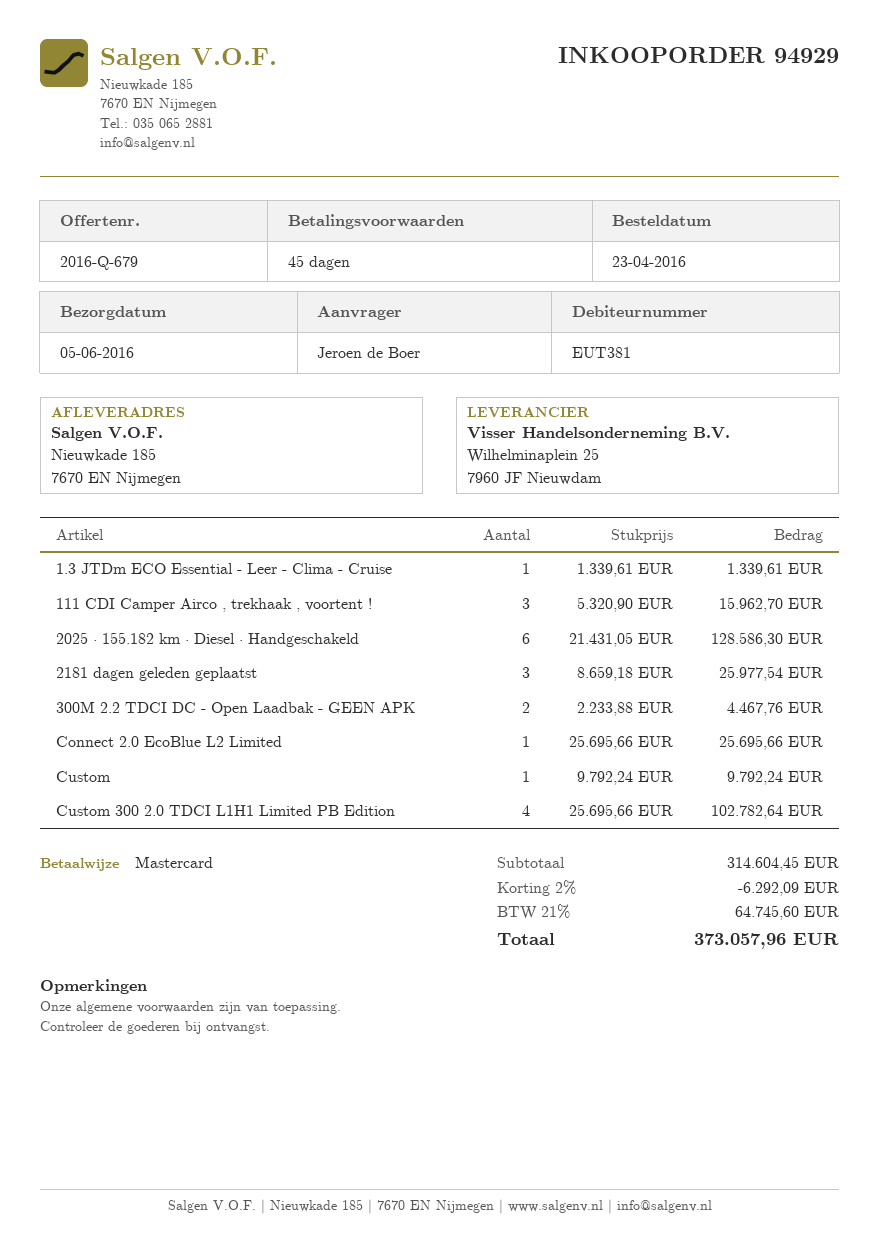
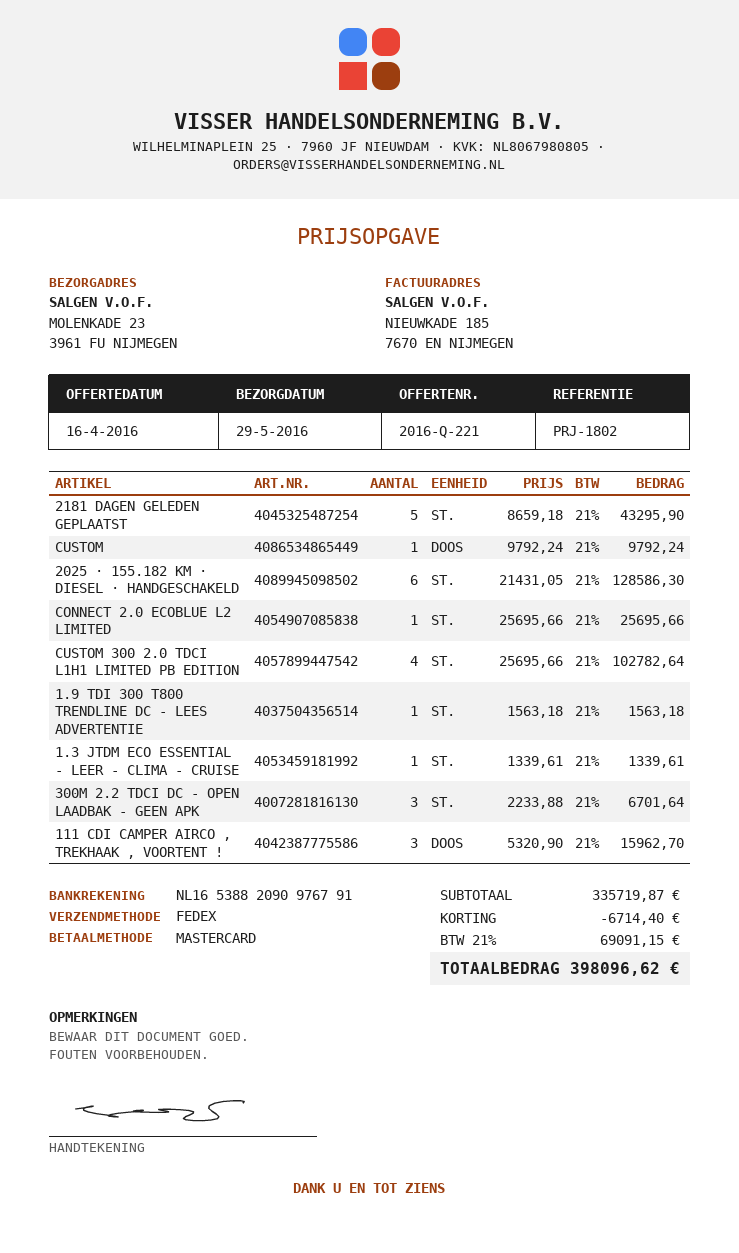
quote number: 2016-Q-679 -> 2016-Q-221
delivery date: 2016-06-05 -> 2016-05-29
ship to: Nieuwkade 185, 7670 EN Nijmegen -> MOLENKADE 23, 3961 FU NIJMEGEN
2181 dagen geleden geplaatst: 3 x 8659.18 = 25977.54 -> 5 x 8659.18 = 43295.90
300M 2.2 TDCI DC - Open Laadbak - GEEN APK: 2 x 2233.88 = 4467.76 -> 3 x 2233.88 = 6701.64
1.9 TDI 300 T800 TRENDLINE DC - LEES ADVERTENTIE: none -> 1 x 1563.18 = 1563.18
subtotal: 314604.45 -> 335719.87
discount: 6292.09 -> 6714.40
tax: 21% = 64745.60 -> 21% = 69091.15
total: 373057.96 -> 398096.62

